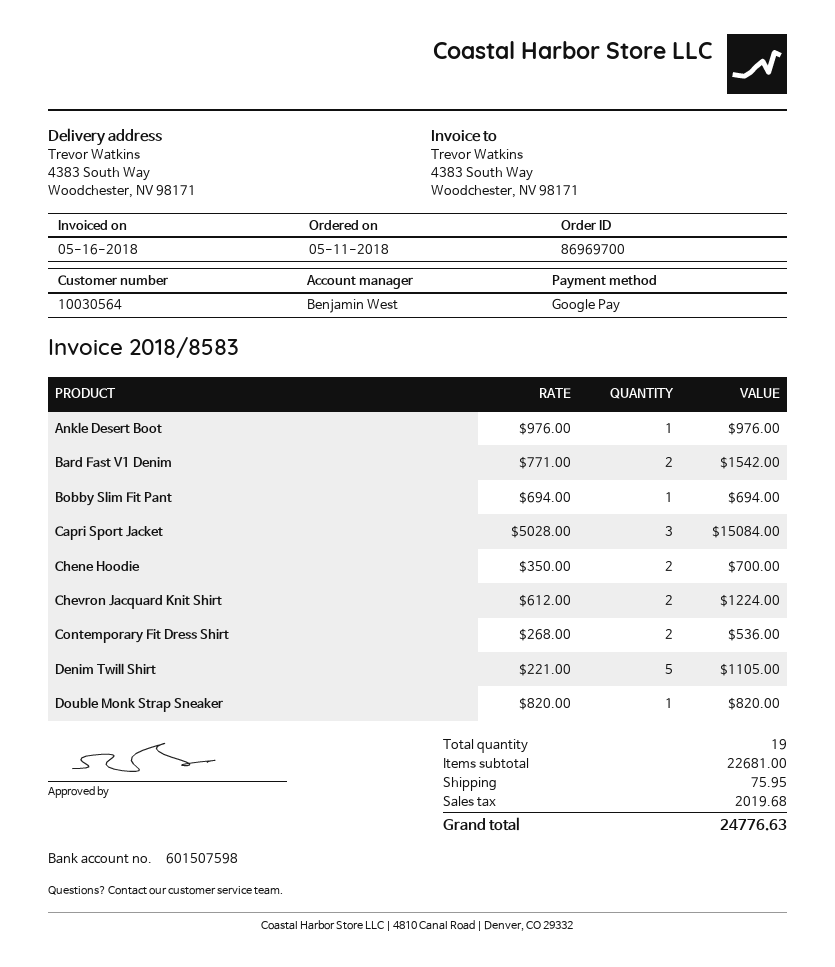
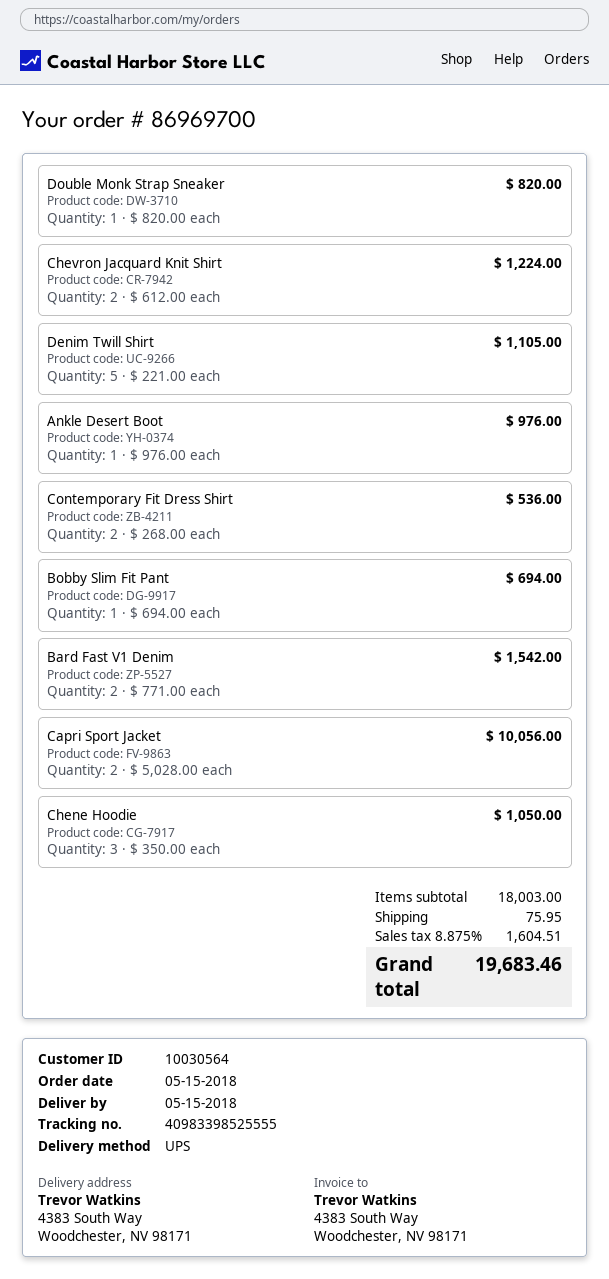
order date: 2018-05-11 -> 2018-05-15
Capri Sport Jacket: 3 x 5028.00 = 15084.00 -> 2 x 5028.00 = 10056.00
Chene Hoodie: 2 x 350.00 = 700.00 -> 3 x 350.00 = 1050.00
subtotal: 22681.00 -> 18003.00
tax: 2019.68 -> 1604.51
total: 24776.63 -> 19683.46

